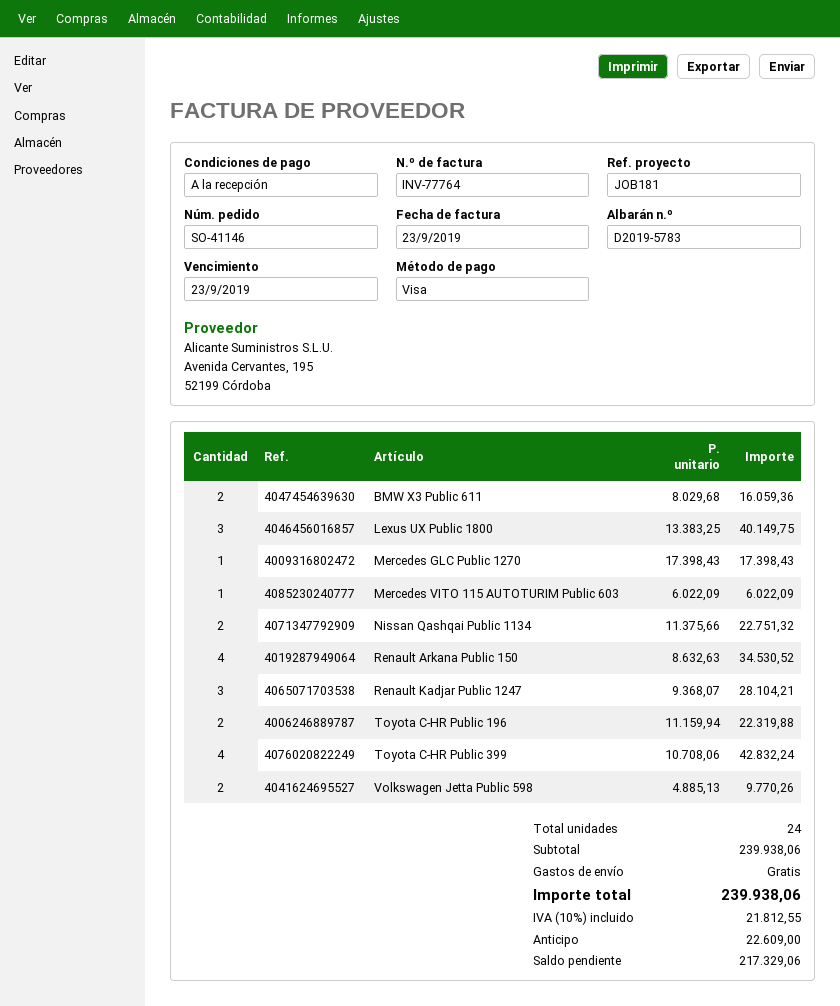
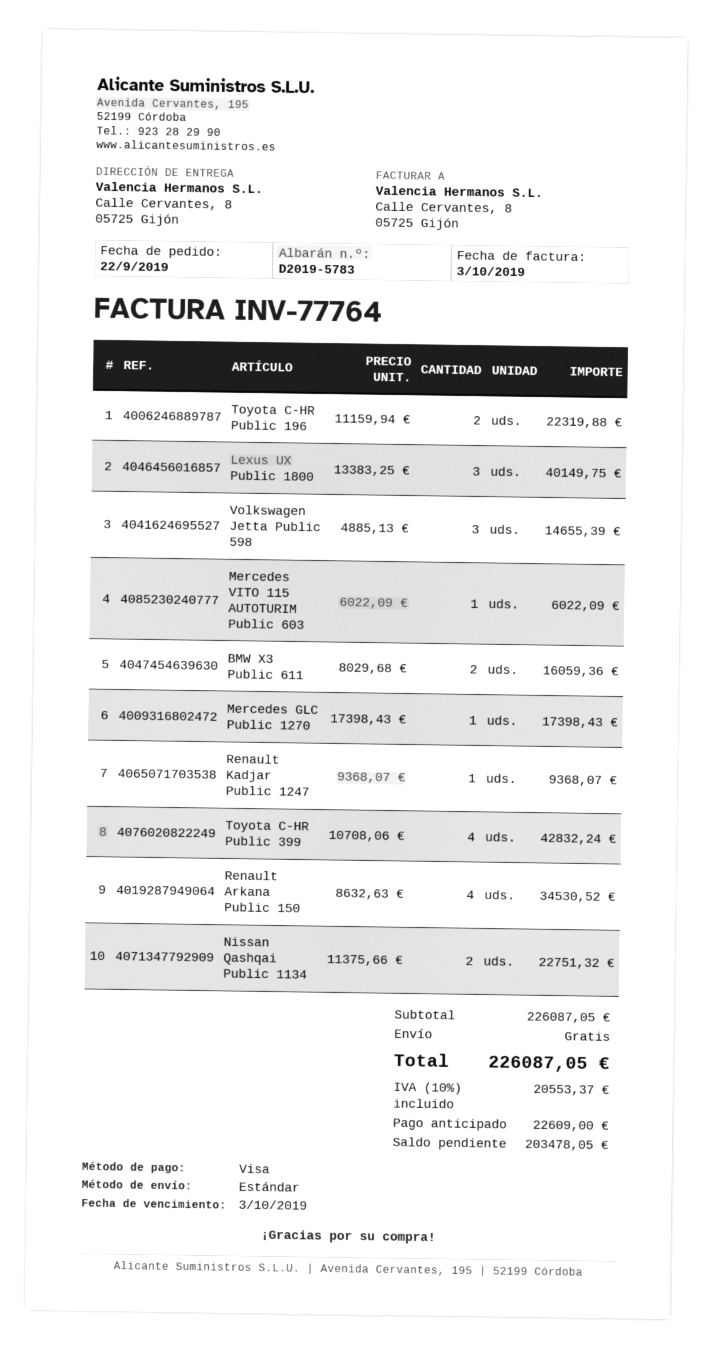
invoice date: 2019-09-23 -> 2019-10-03
due date: 2019-09-23 -> 2019-10-03
Renault Kadjar Public 1247: 3 x 9368.07 = 28104.21 -> 1 x 9368.07 = 9368.07
Volkswagen Jetta Public 598: 2 x 4885.13 = 9770.26 -> 3 x 4885.13 = 14655.39
subtotal: 239938.06 -> 226087.05
tax: 10% = 21812.55 -> 10% = 20553.37
total: 239938.06 -> 226087.05
balance: 217329.06 -> 203478.05

